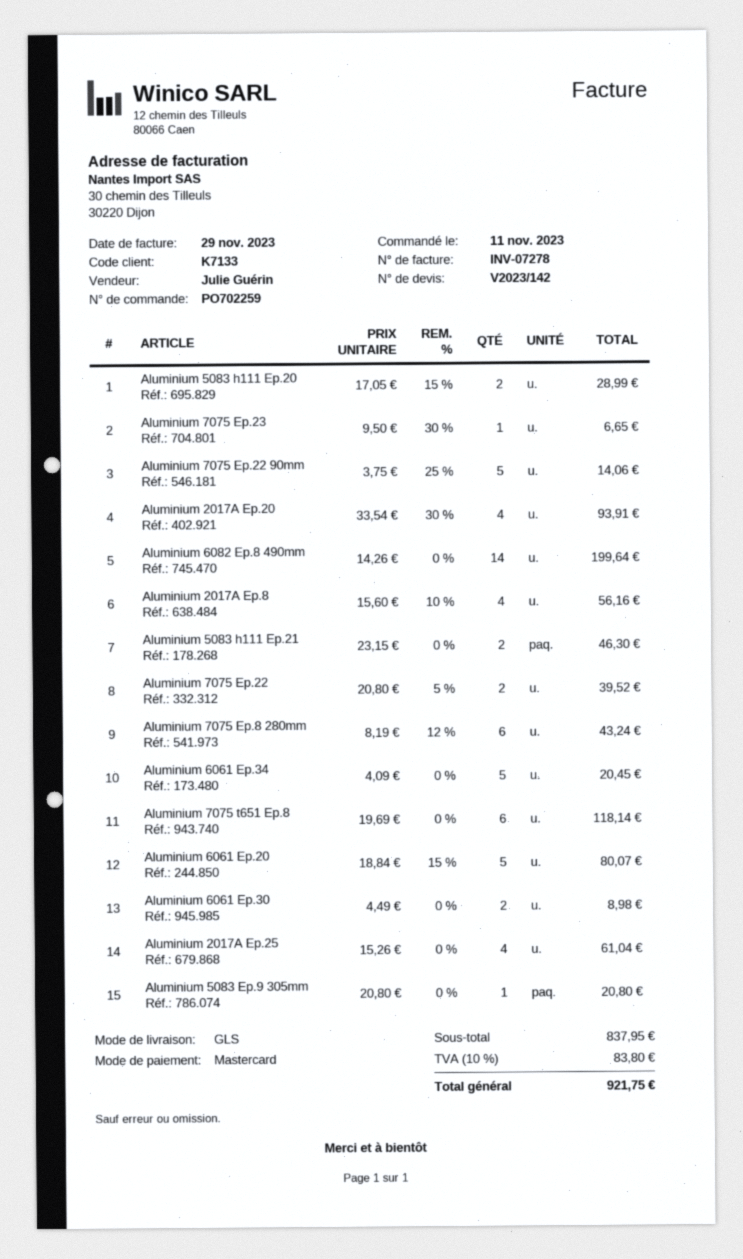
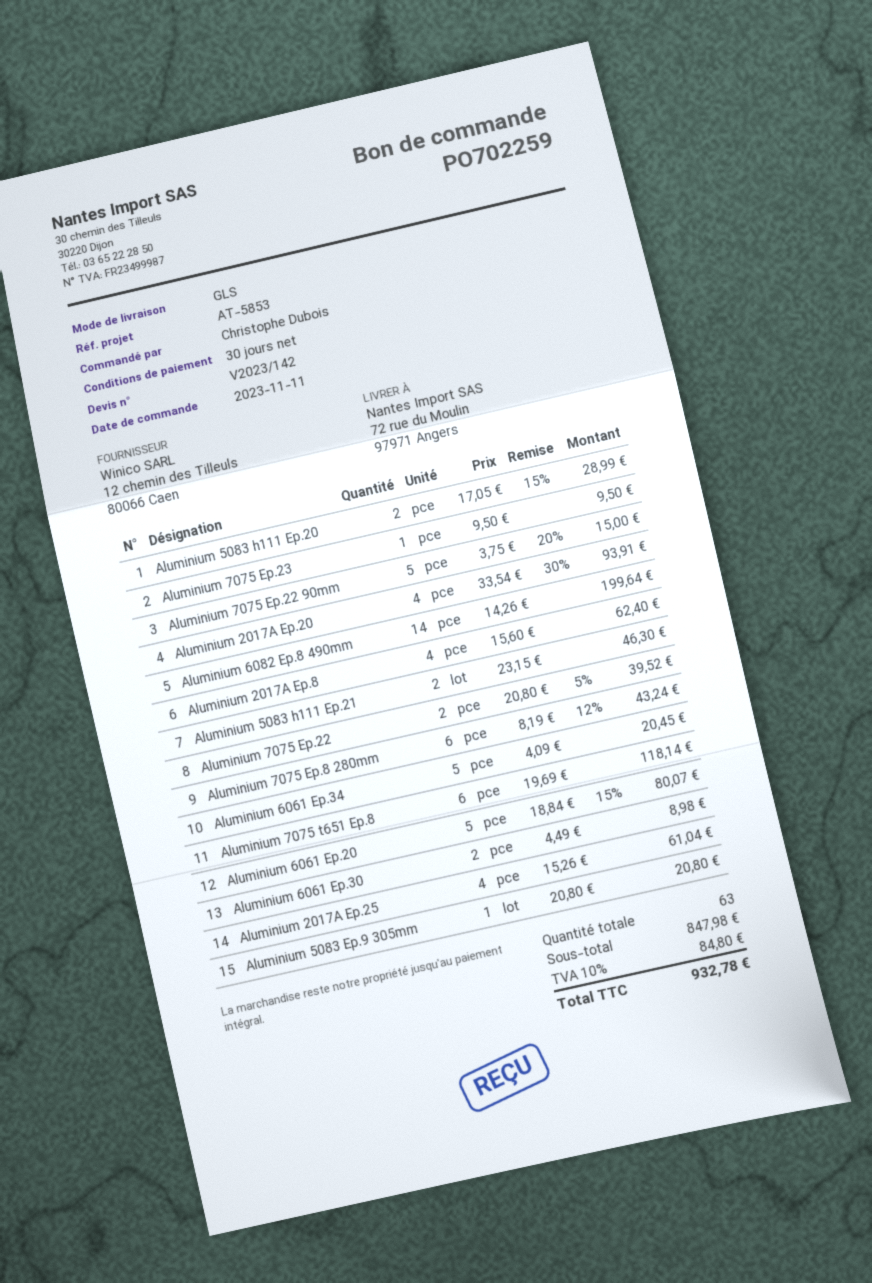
Aluminium 7075 Ep.23: 1 x 9.50 - 30% = 6.65 -> 1 x 9.50 = 9.50
Aluminium 7075 Ep.22 90mm: 5 x 3.75 - 25% = 14.06 -> 5 x 3.75 - 20% = 15.00
Aluminium 2017A Ep.8: 4 x 15.60 - 10% = 56.16 -> 4 x 15.60 = 62.40
subtotal: 837.95 -> 847.98
tax: 10% = 83.80 -> 10% = 84.80
total: 921.75 -> 932.78

